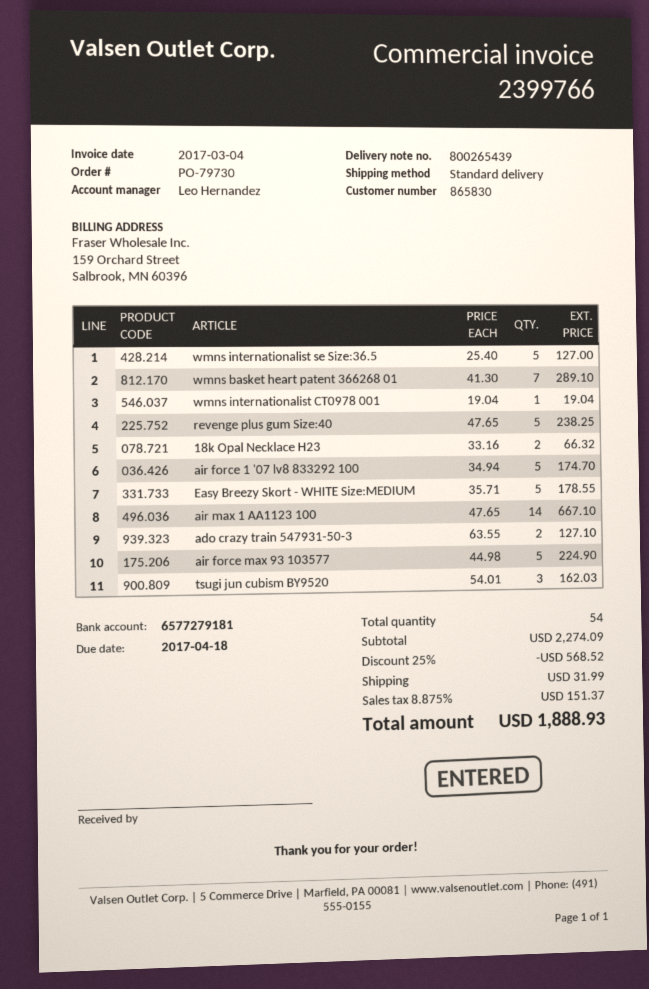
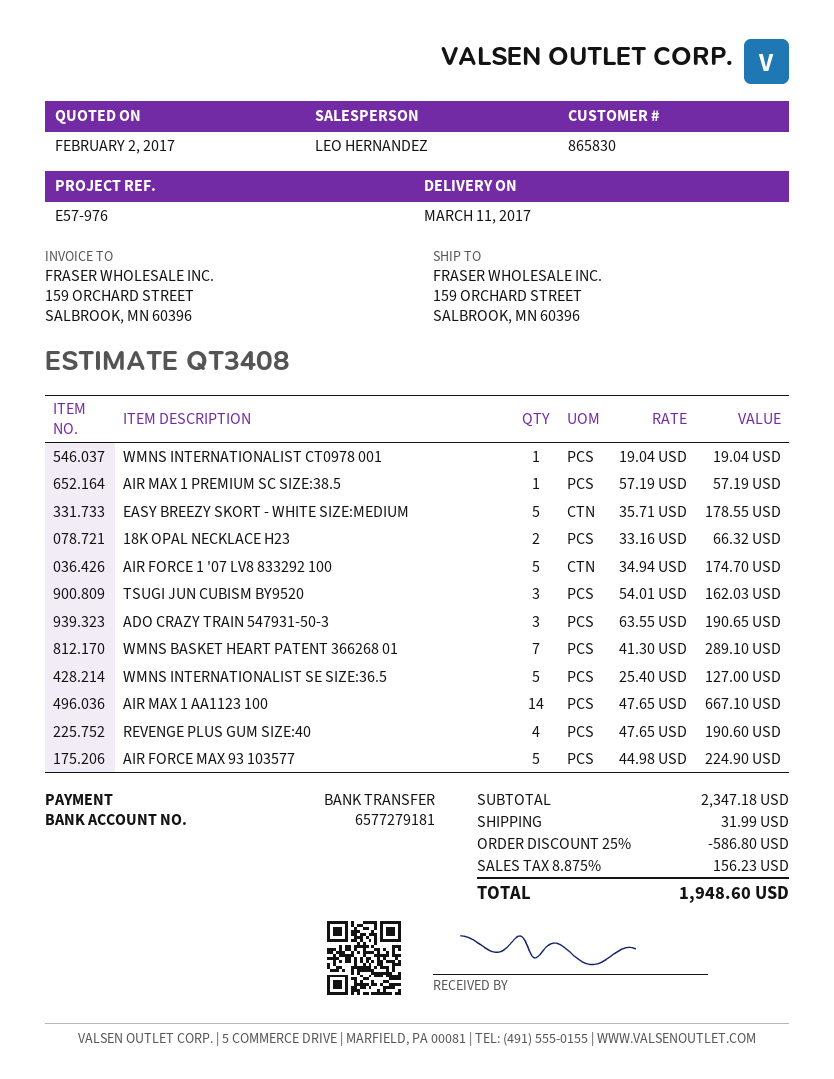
revenge plus gum Size:40: 5 x 47.65 = 238.25 -> 4 x 47.65 = 190.60
ado crazy train 547931-50-3: 2 x 63.55 = 127.10 -> 3 x 63.55 = 190.65
AIR MAX 1 PREMIUM SC SIZE:38.5: none -> 1 x 57.19 = 57.19
subtotal: 2274.09 -> 2347.18
discount: 25% = 568.52 -> 25% = 586.80
tax: 8.875% = 151.37 -> 8.875% = 156.23
total: 1888.93 -> 1948.60

